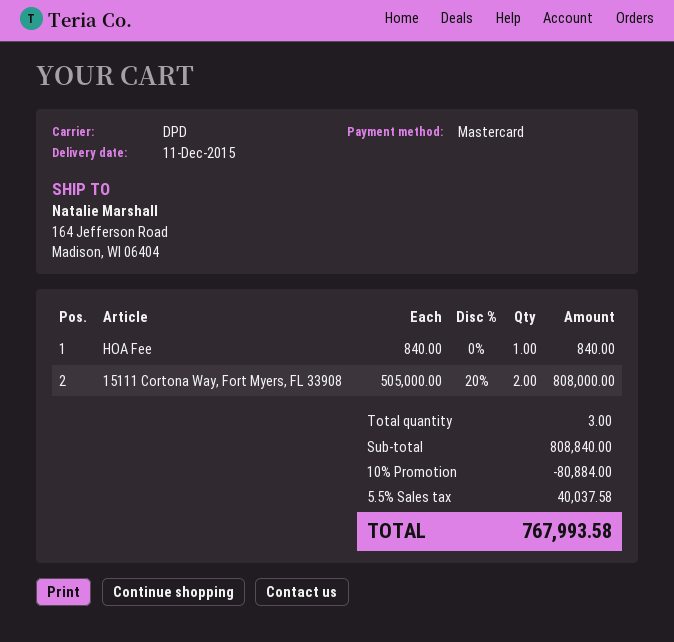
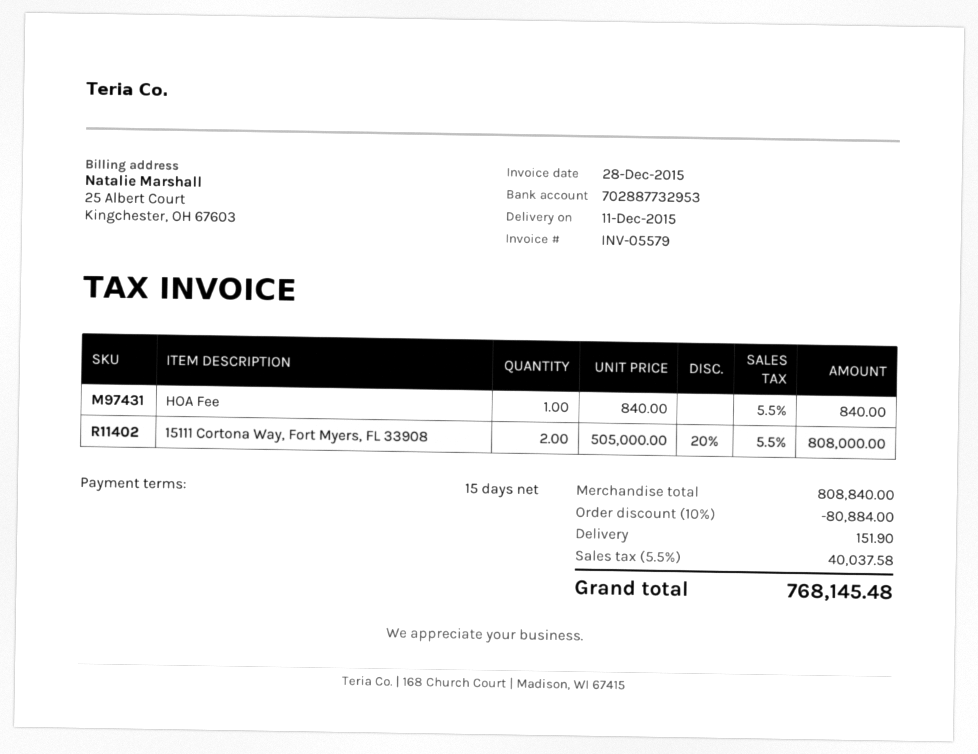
shipping: none -> 151.90
total: 767993.58 -> 768145.48

